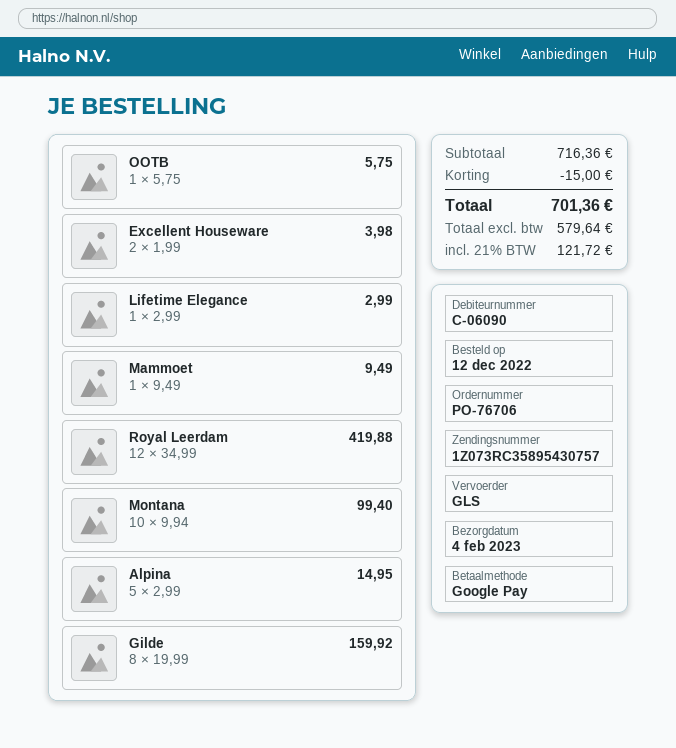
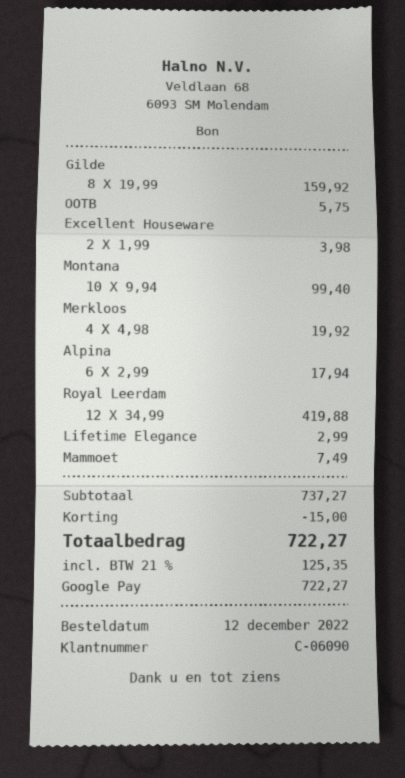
Mammoet: 1 x 9.49 = 9.49 -> 1 x 7.49 = 7.49
Alpina: 5 x 2.99 = 14.95 -> 6 x 2.99 = 17.94
Merkloos: none -> 4 x 4.98 = 19.92
subtotal: 716.36 -> 737.27
tax: 21% = 121.72 -> 21% = 125.35
total: 701.36 -> 722.27

